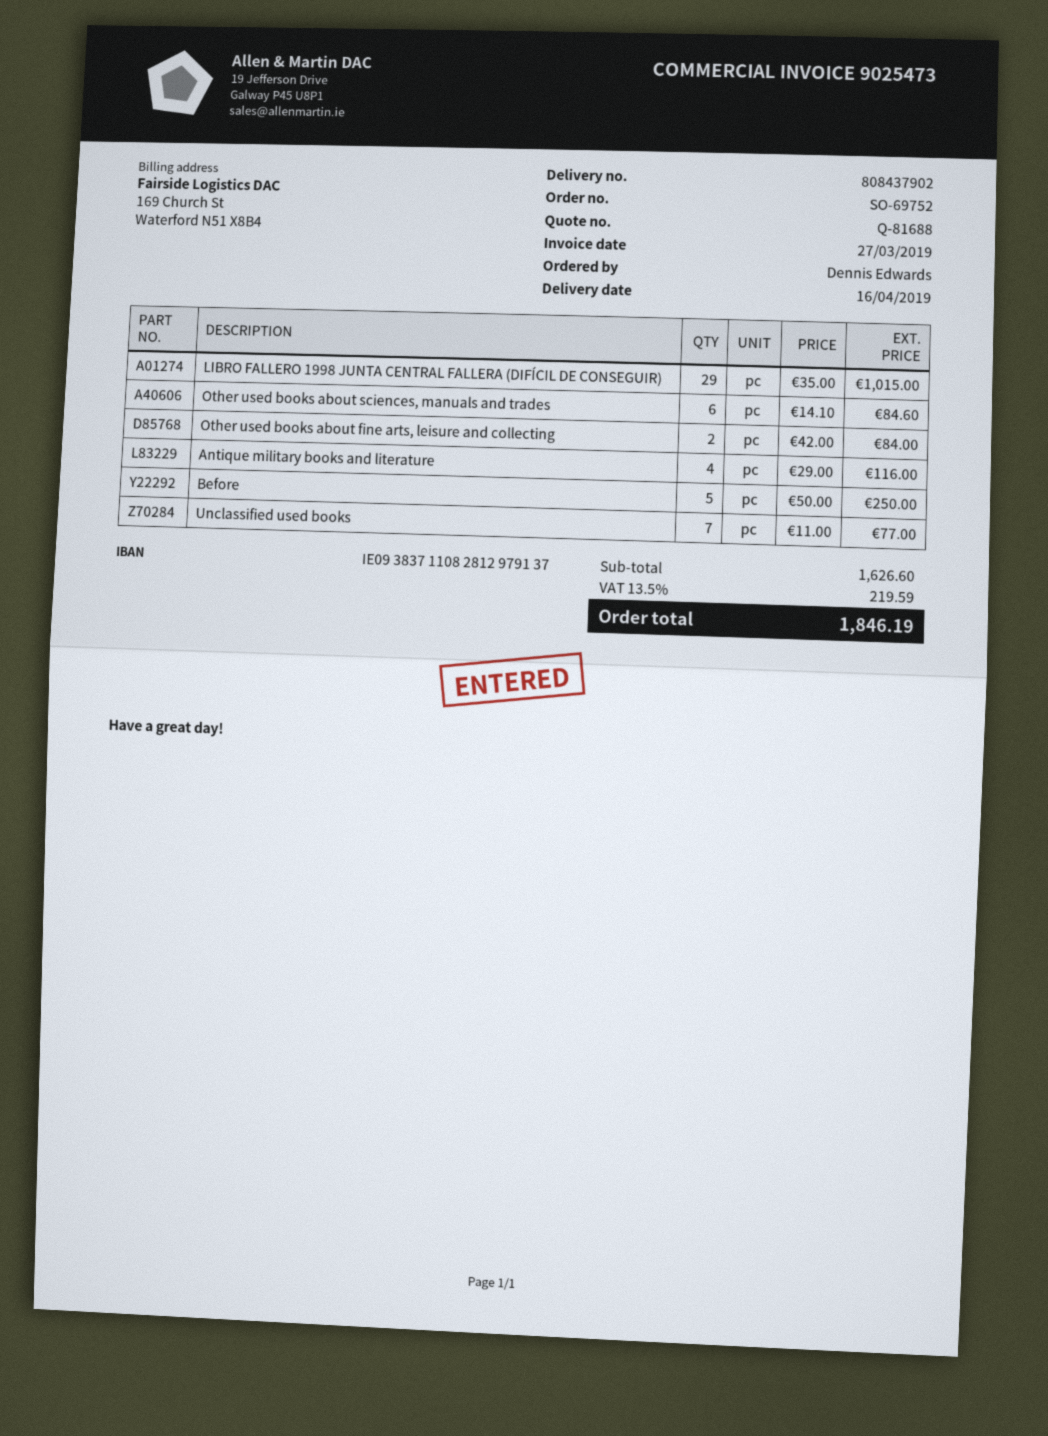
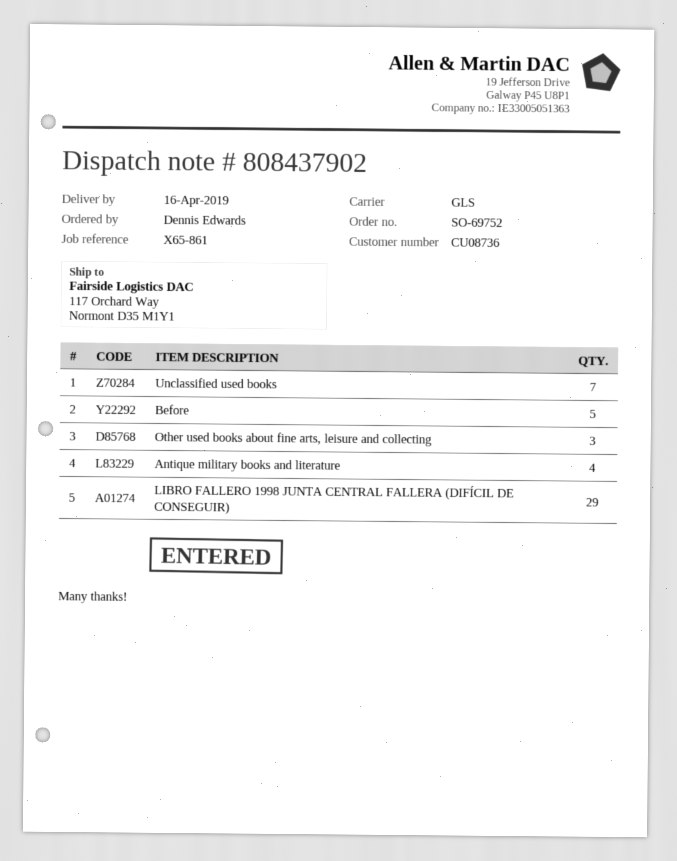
Other used books about sciences, manuals and trades: 6 -> none
Other used books about fine arts, leisure and collecting: 2 -> 3

